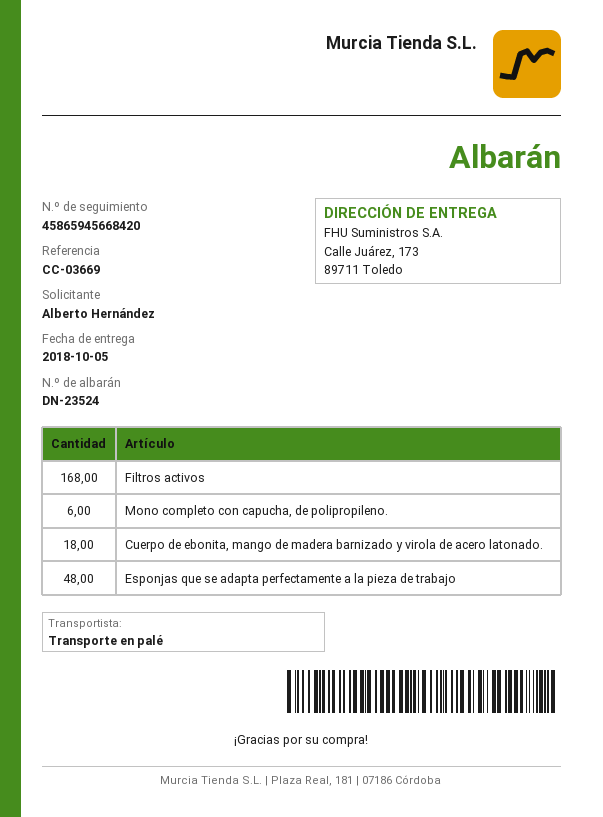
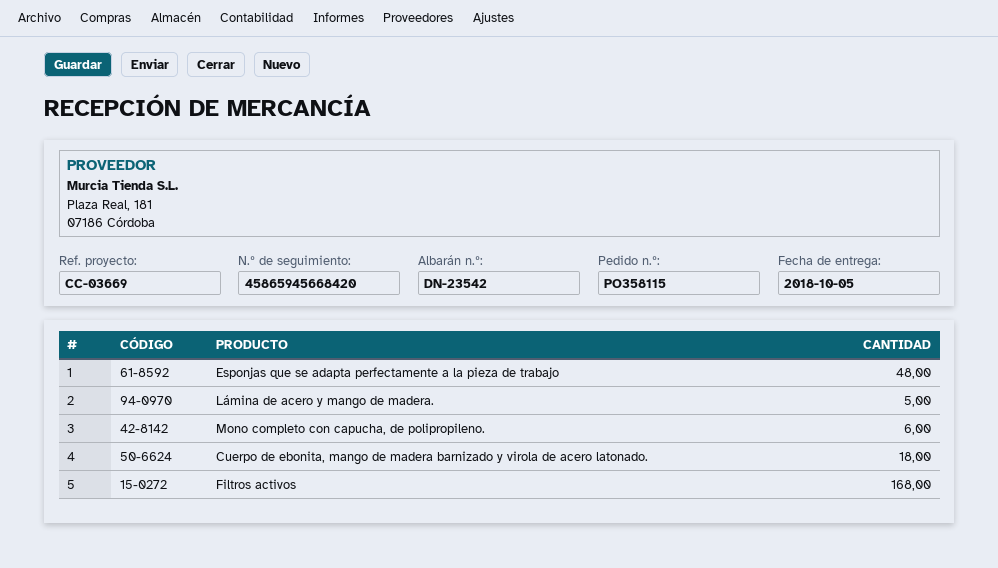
delivery note number: DN-23524 -> DN-23542
Lámina de acero y mango de madera.: none -> 5

